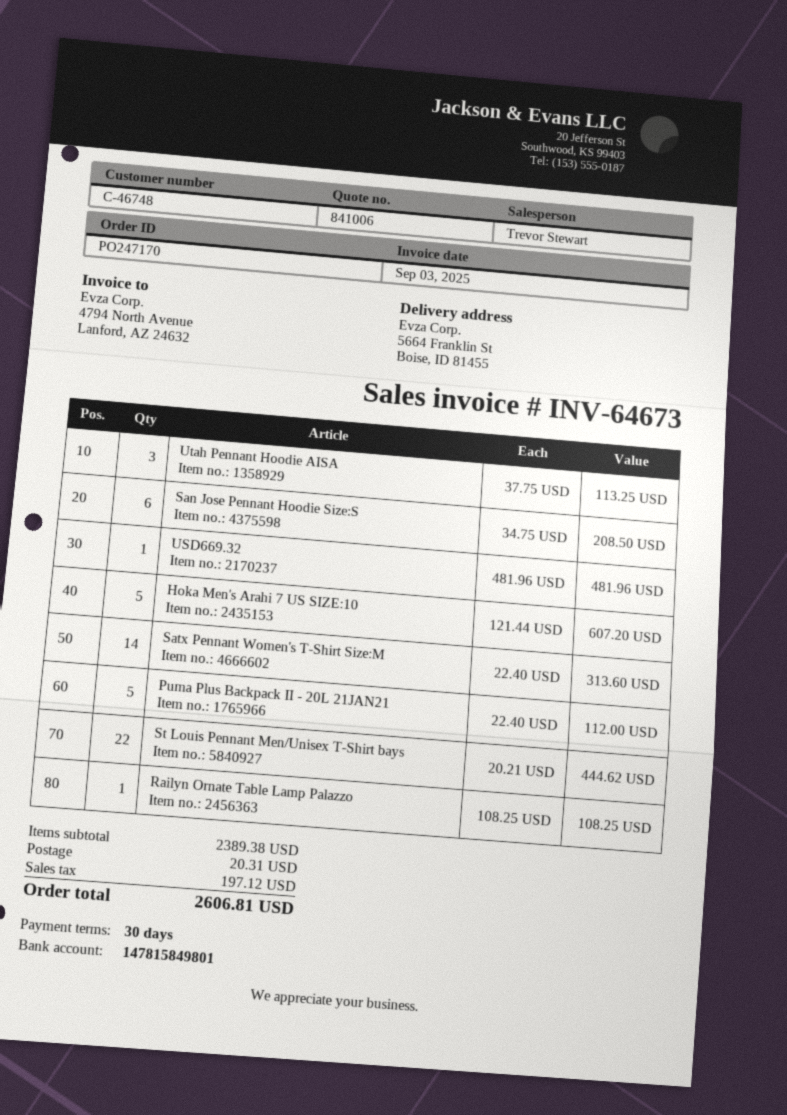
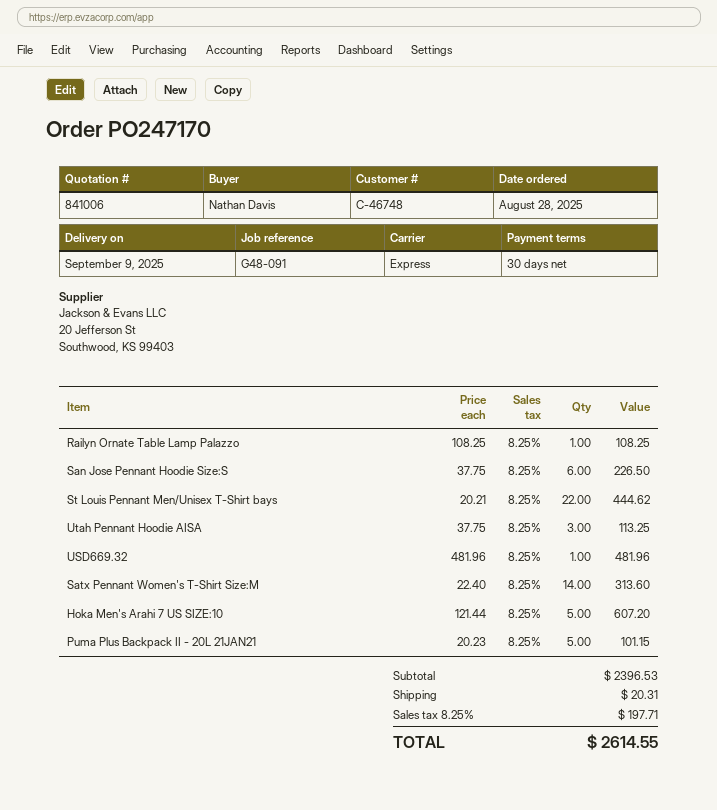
San Jose Pennant Hoodie Size:S: 6 x 34.75 = 208.50 -> 6 x 37.75 = 226.50
Puma Plus Backpack II - 20L 21JAN21: 5 x 22.40 = 112.00 -> 5 x 20.23 = 101.15
subtotal: 2389.38 -> 2396.53
tax: 197.12 -> 197.71
total: 2606.81 -> 2614.55

